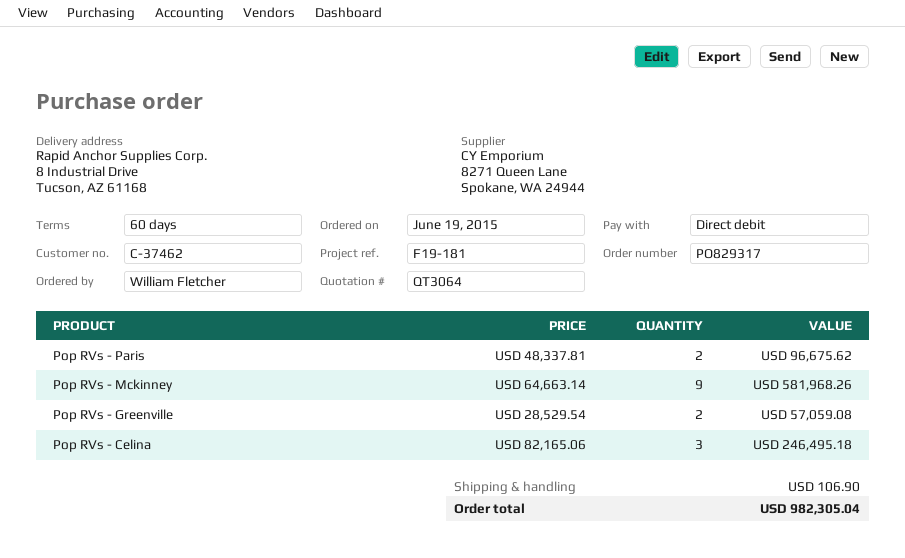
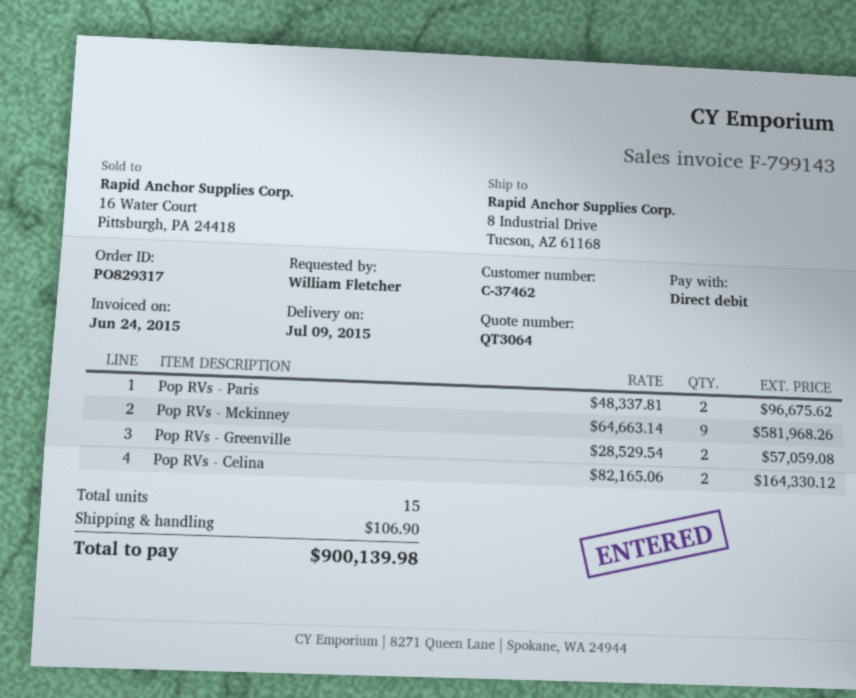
Pop RVs - Celina: 3 x 82165.06 = 246495.18 -> 2 x 82165.06 = 164330.12
total: 982305.04 -> 900139.98

